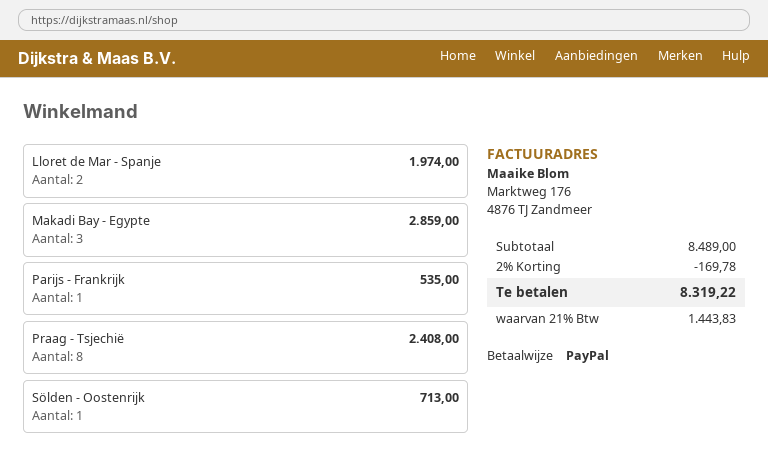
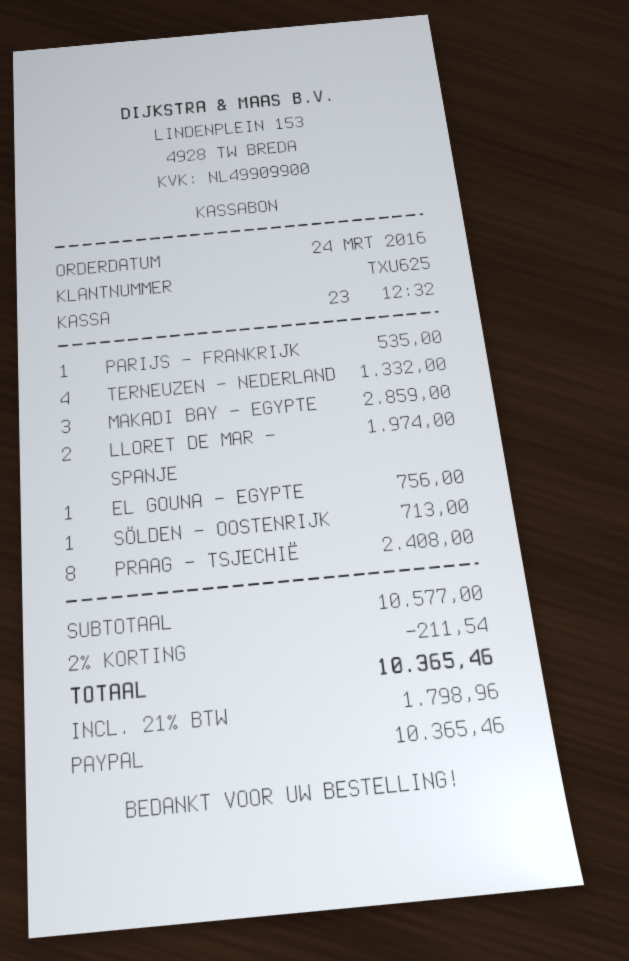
TERNEUZEN - NEDERLAND: none -> 4 for 1332.00
EL GOUNA - EGYPTE: none -> 1 for 756.00
subtotal: 8489.00 -> 10577.00
discount: 2% = 169.78 -> 2% = 211.54
tax: 21% = 1443.83 -> 21% = 1798.96
total: 8319.22 -> 10365.46

